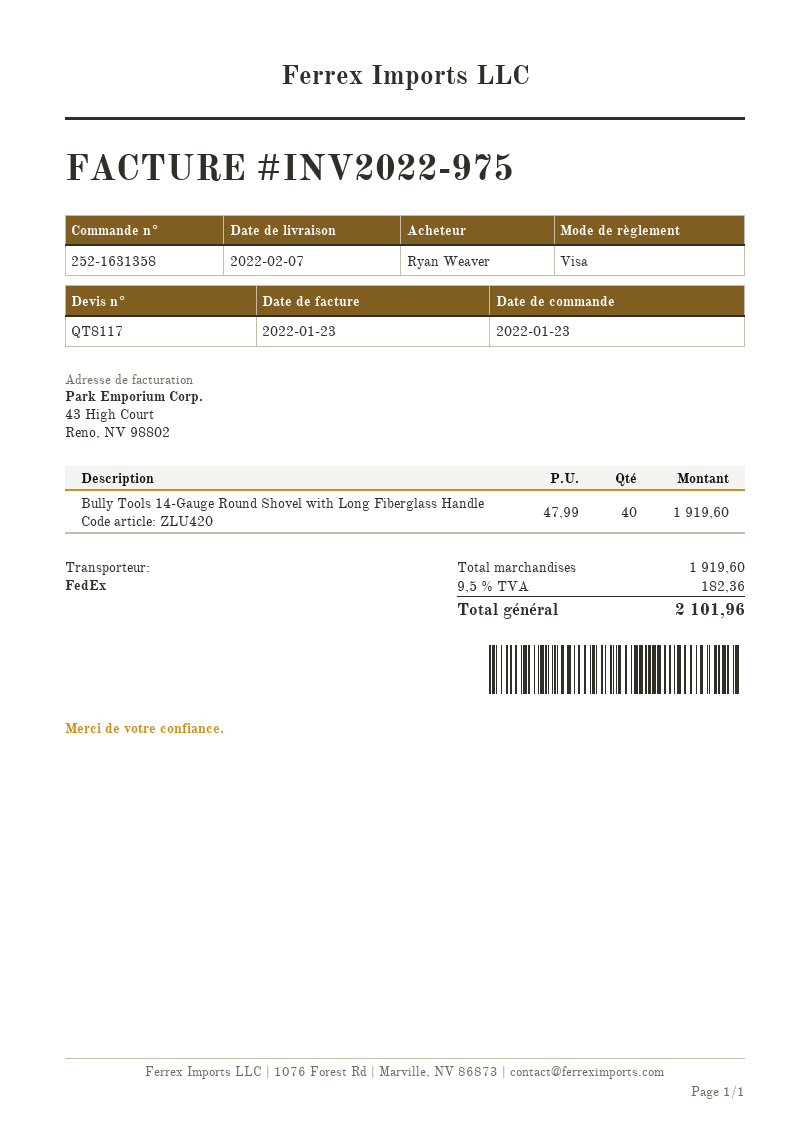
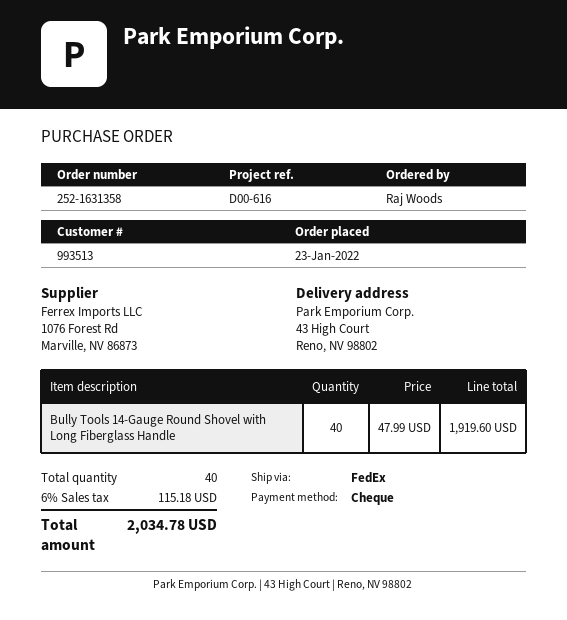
ordered by: Ryan Weaver -> Raj Woods
payment method: Visa -> cheque
tax: 9.5% = 182.36 -> 6% = 115.18
total: 2101.96 -> 2034.78

